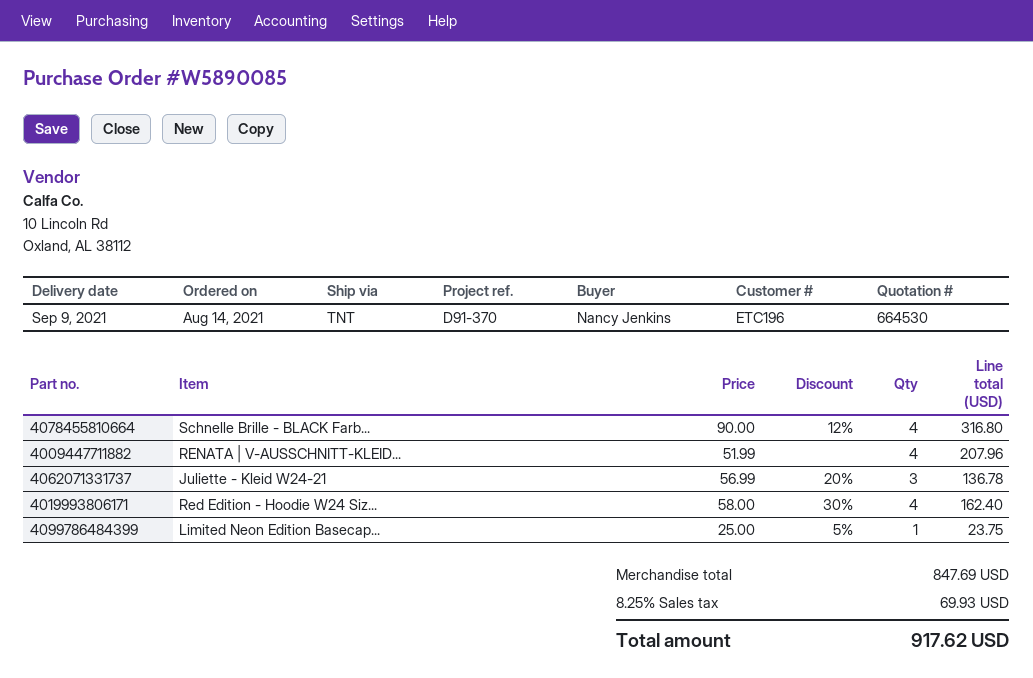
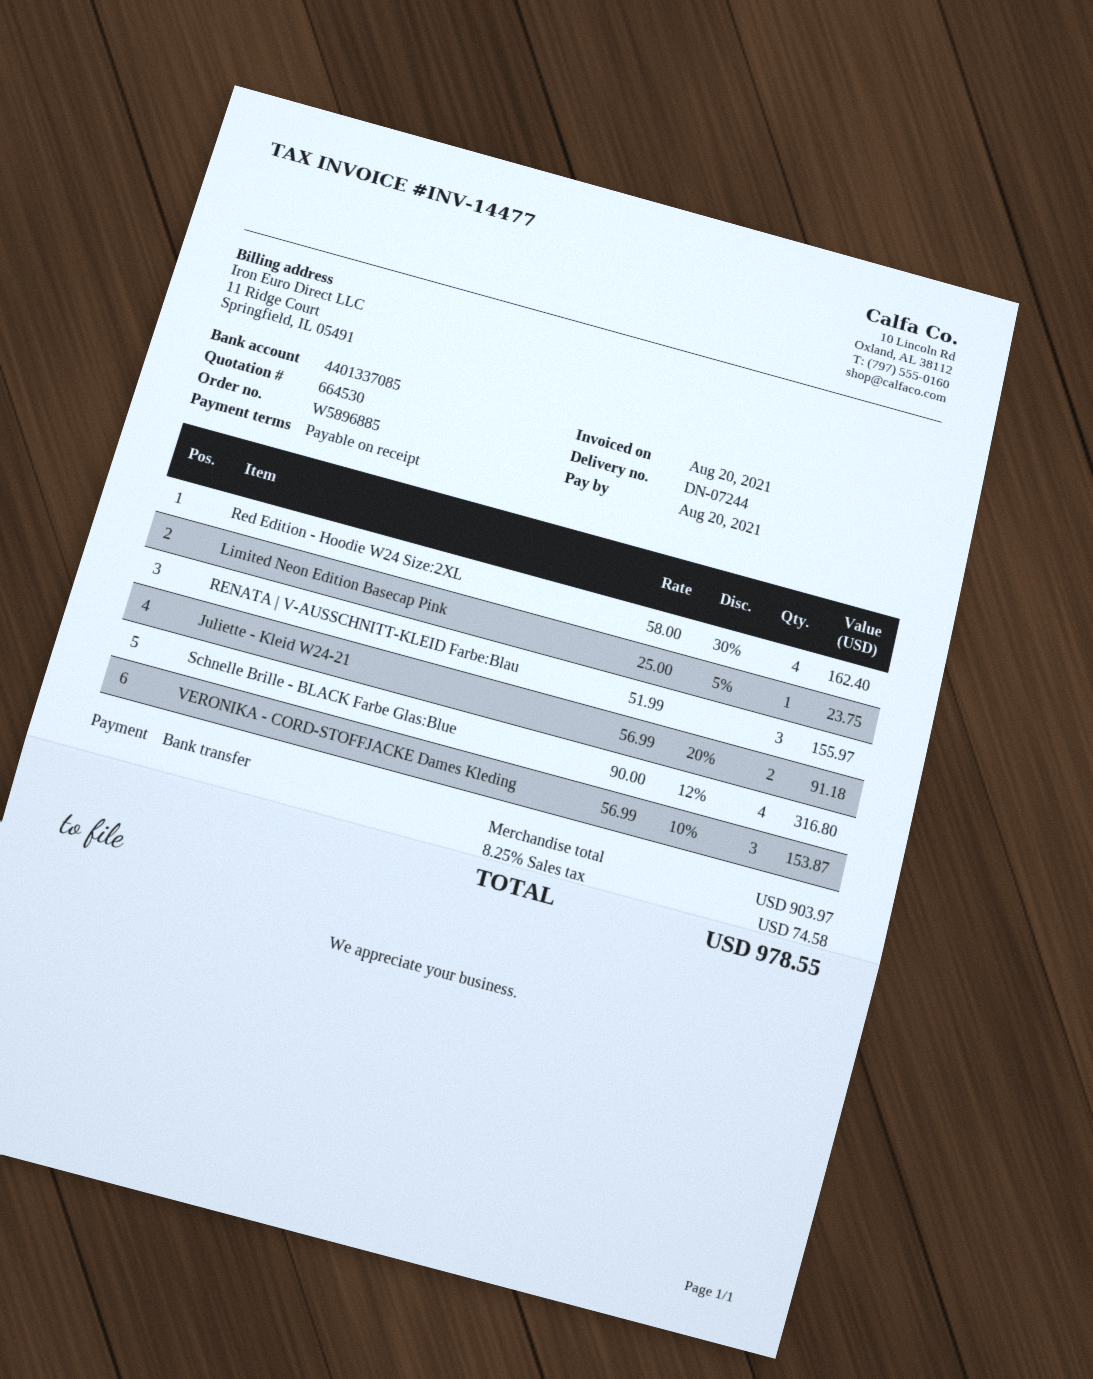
order number: W5890085 -> W5896885
RENATA | V-AUSSCHNITT-KLEID...: 4 x 51.99 = 207.96 -> 3 x 51.99 = 155.97
Juliette - Kleid W24-21: 3 x 56.99 - 20% = 136.78 -> 2 x 56.99 - 20% = 91.18
VERONIKA - CORD-STOFFJACKE Dames Kleding: none -> 3 x 56.99 - 10% = 153.87
subtotal: 847.69 -> 903.97
tax: 8.25% = 69.93 -> 8.25% = 74.58
total: 917.62 -> 978.55

